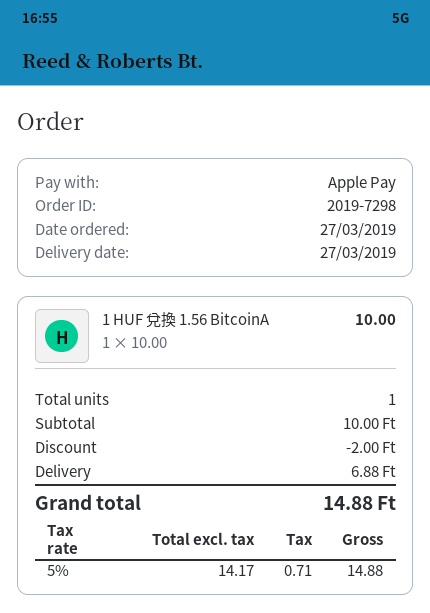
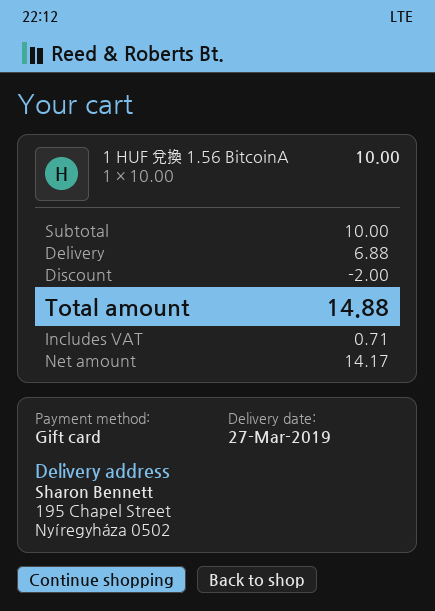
payment method: Apple Pay -> gift card

